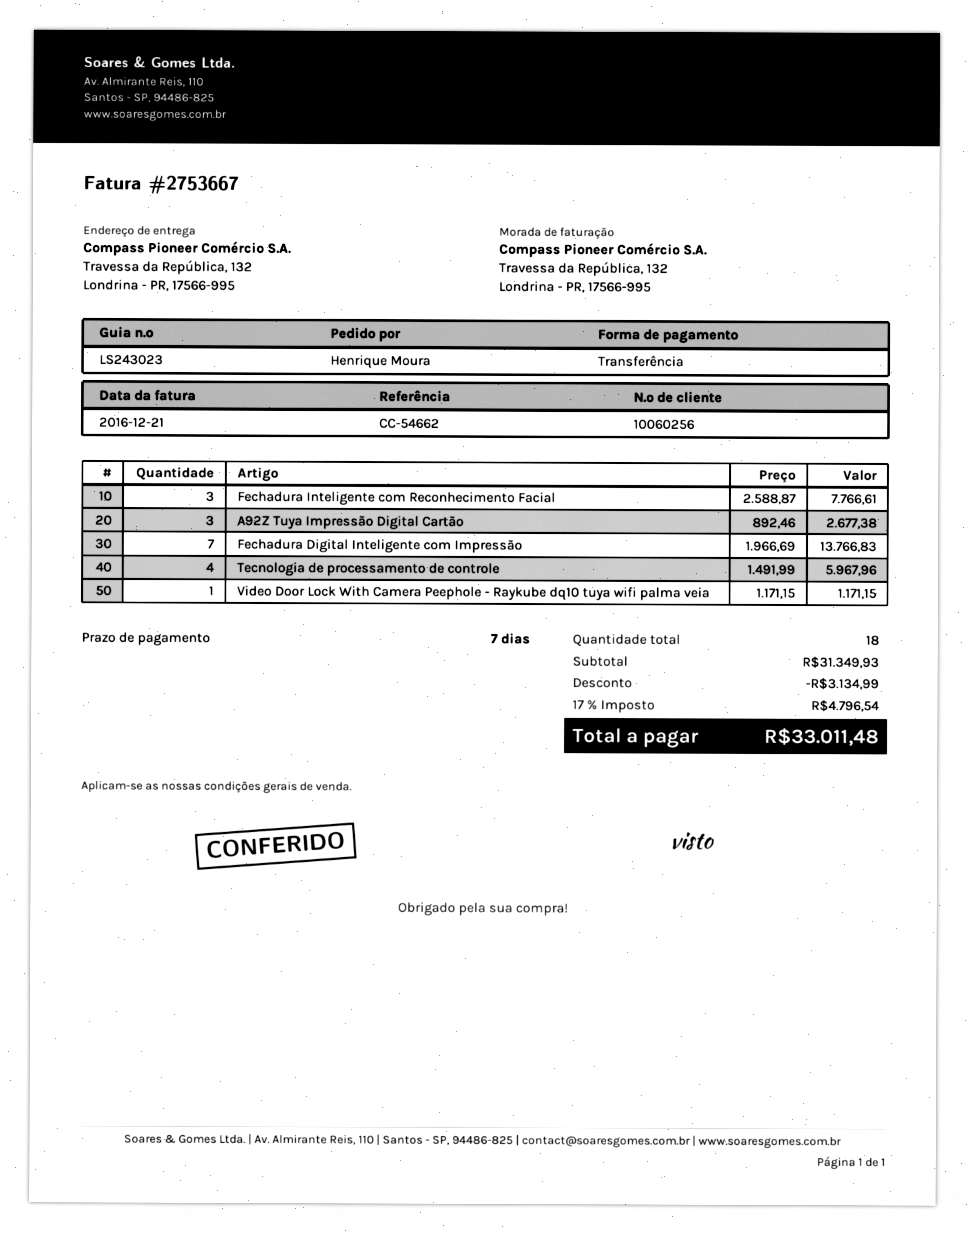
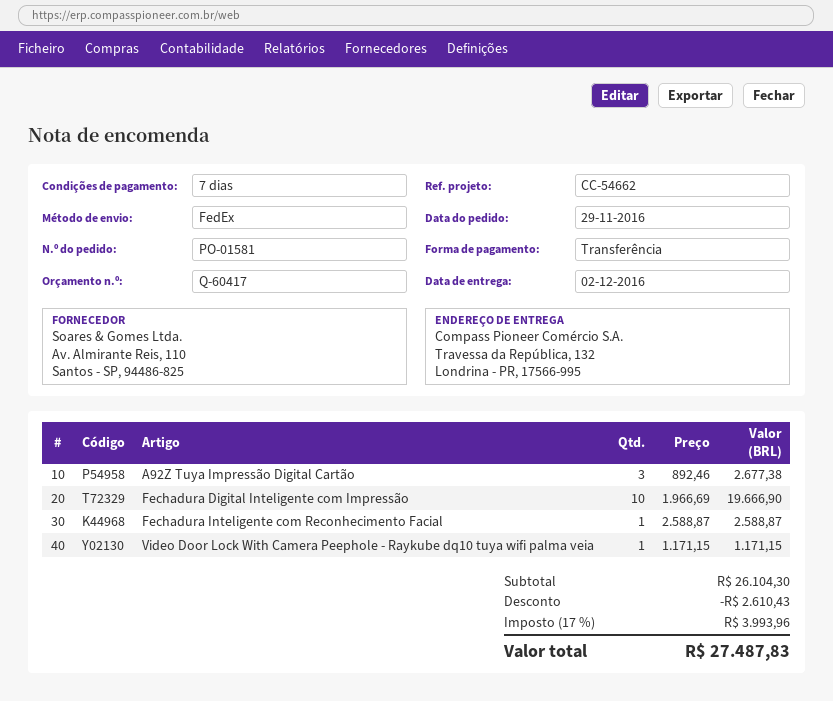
Fechadura Inteligente com Reconhecimento Facial: 3 x 2588.87 = 7766.61 -> 1 x 2588.87 = 2588.87
Fechadura Digital Inteligente com Impressão: 7 x 1966.69 = 13766.83 -> 10 x 1966.69 = 19666.90
Tecnologia de processamento de controle: 4 x 1491.99 = 5967.96 -> none
subtotal: 31349.93 -> 26104.30
discount: 3134.99 -> 2610.43
tax: 17% = 4796.54 -> 17% = 3993.96
total: 33011.48 -> 27487.83

